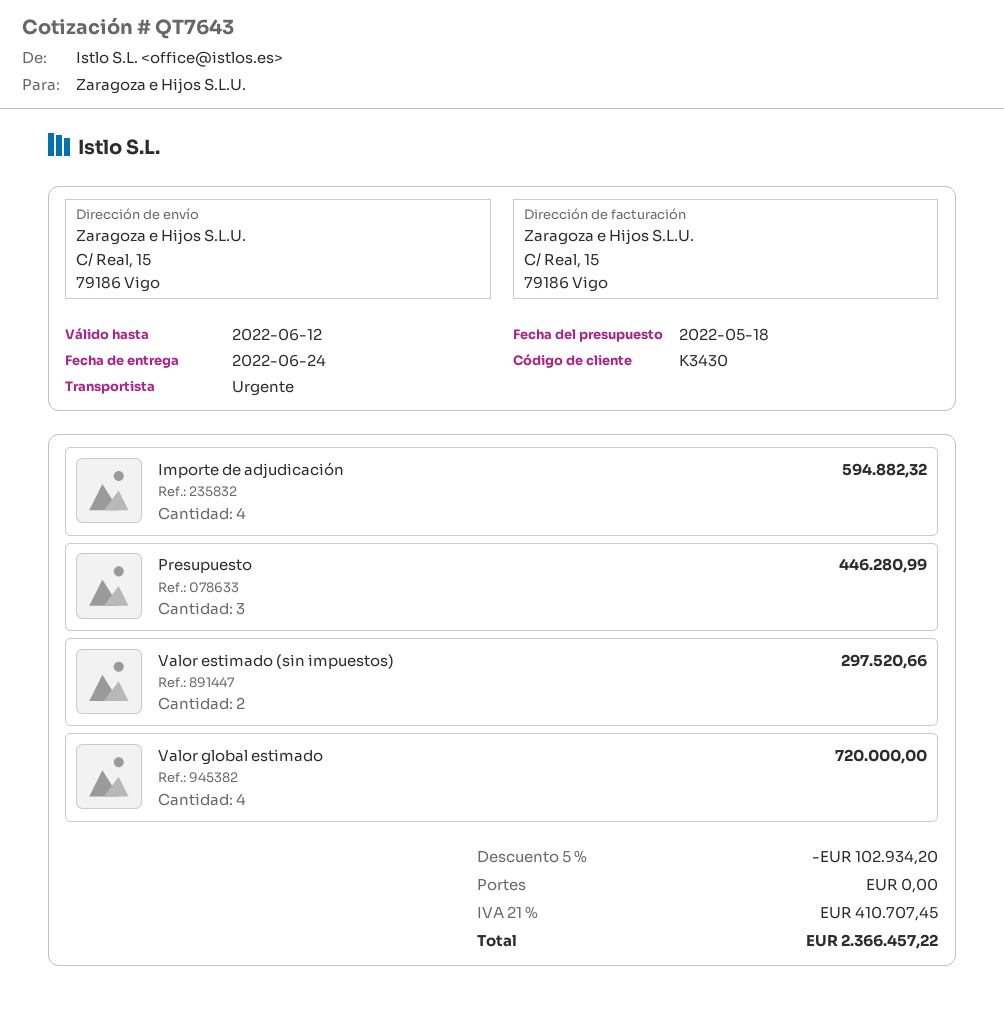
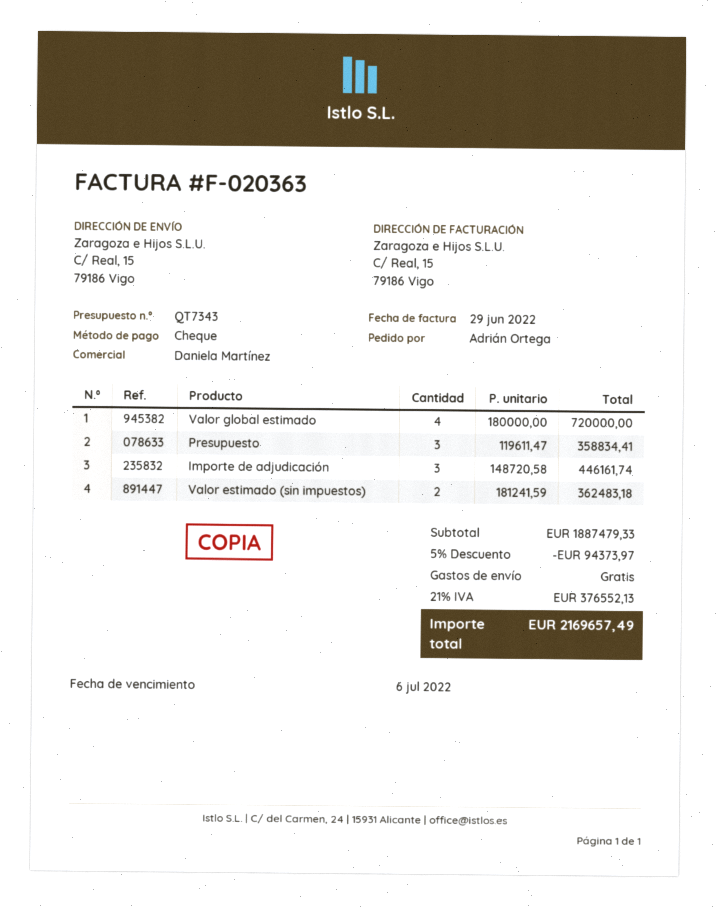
quote number: QT7643 -> QT7343
Importe de adjudicación: 4 for 594882.32 -> 3 for 446161.74
Presupuesto: 3 for 446280.99 -> 3 for 358834.41
Valor estimado (sin impuestos): 2 for 297520.66 -> 2 for 362483.18
discount: 5% = 102934.20 -> 5% = 94373.97
tax: 21% = 410707.45 -> 21% = 376552.13
total: 2366457.22 -> 2169657.49

